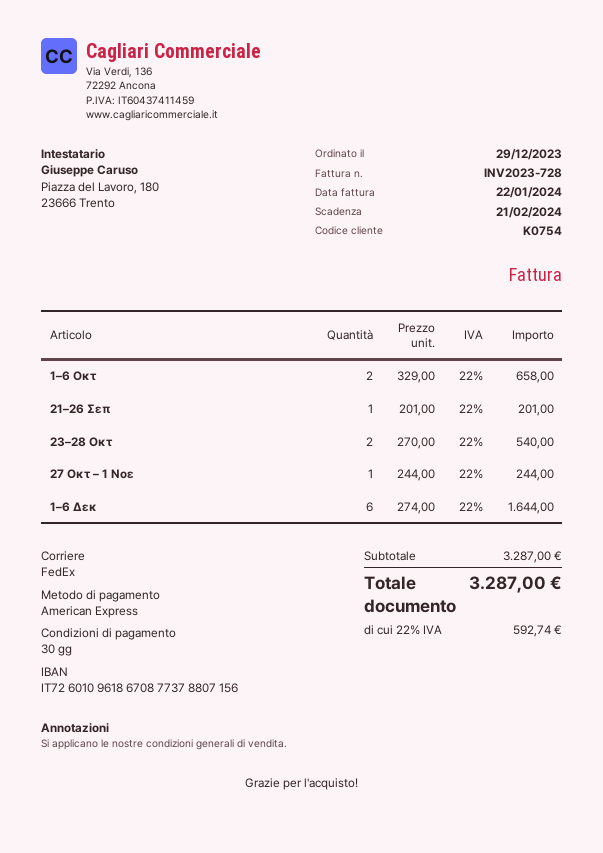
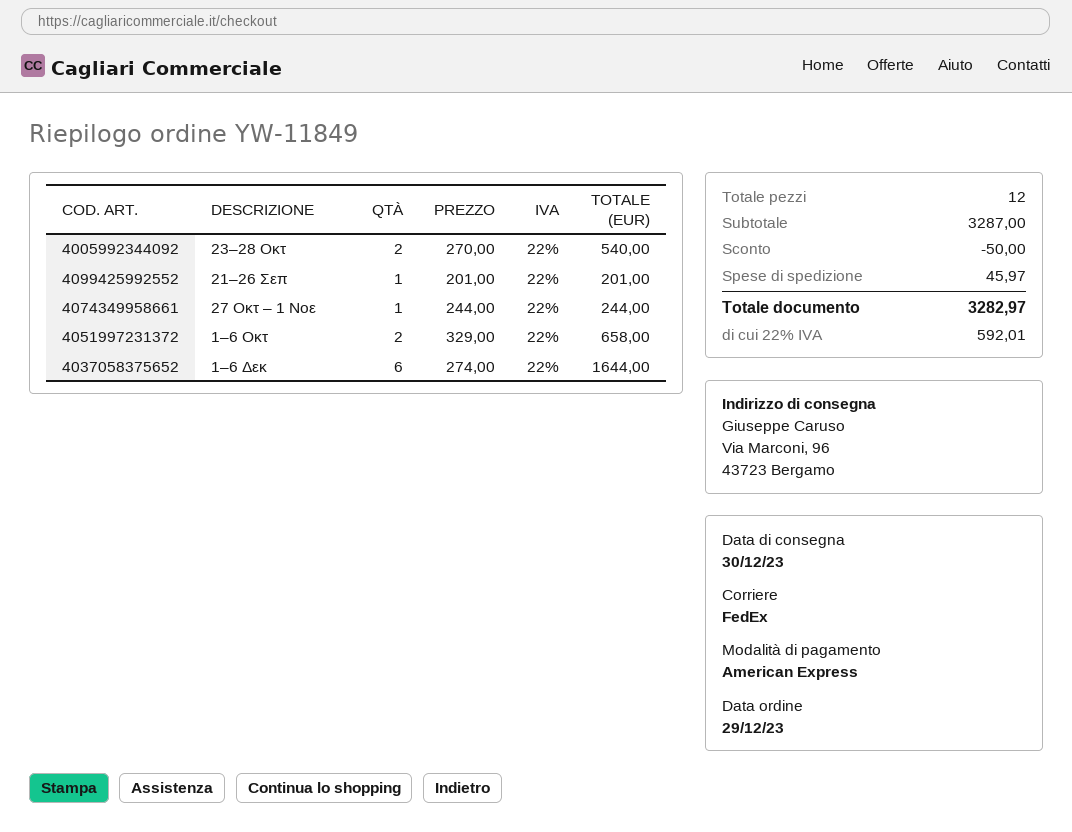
discount: none -> 50.00
shipping: none -> 45.97
tax: 22% = 592.74 -> 22% = 592.01
total: 3287.00 -> 3282.97

